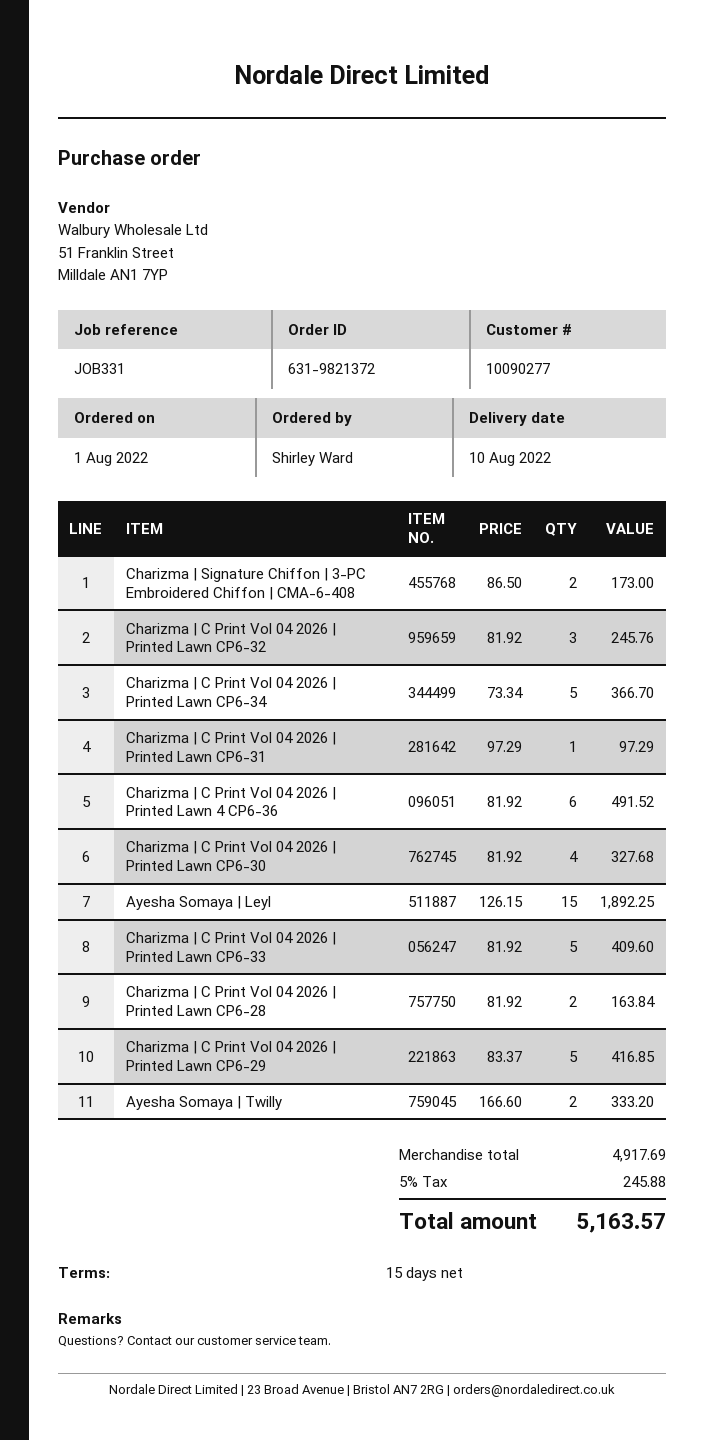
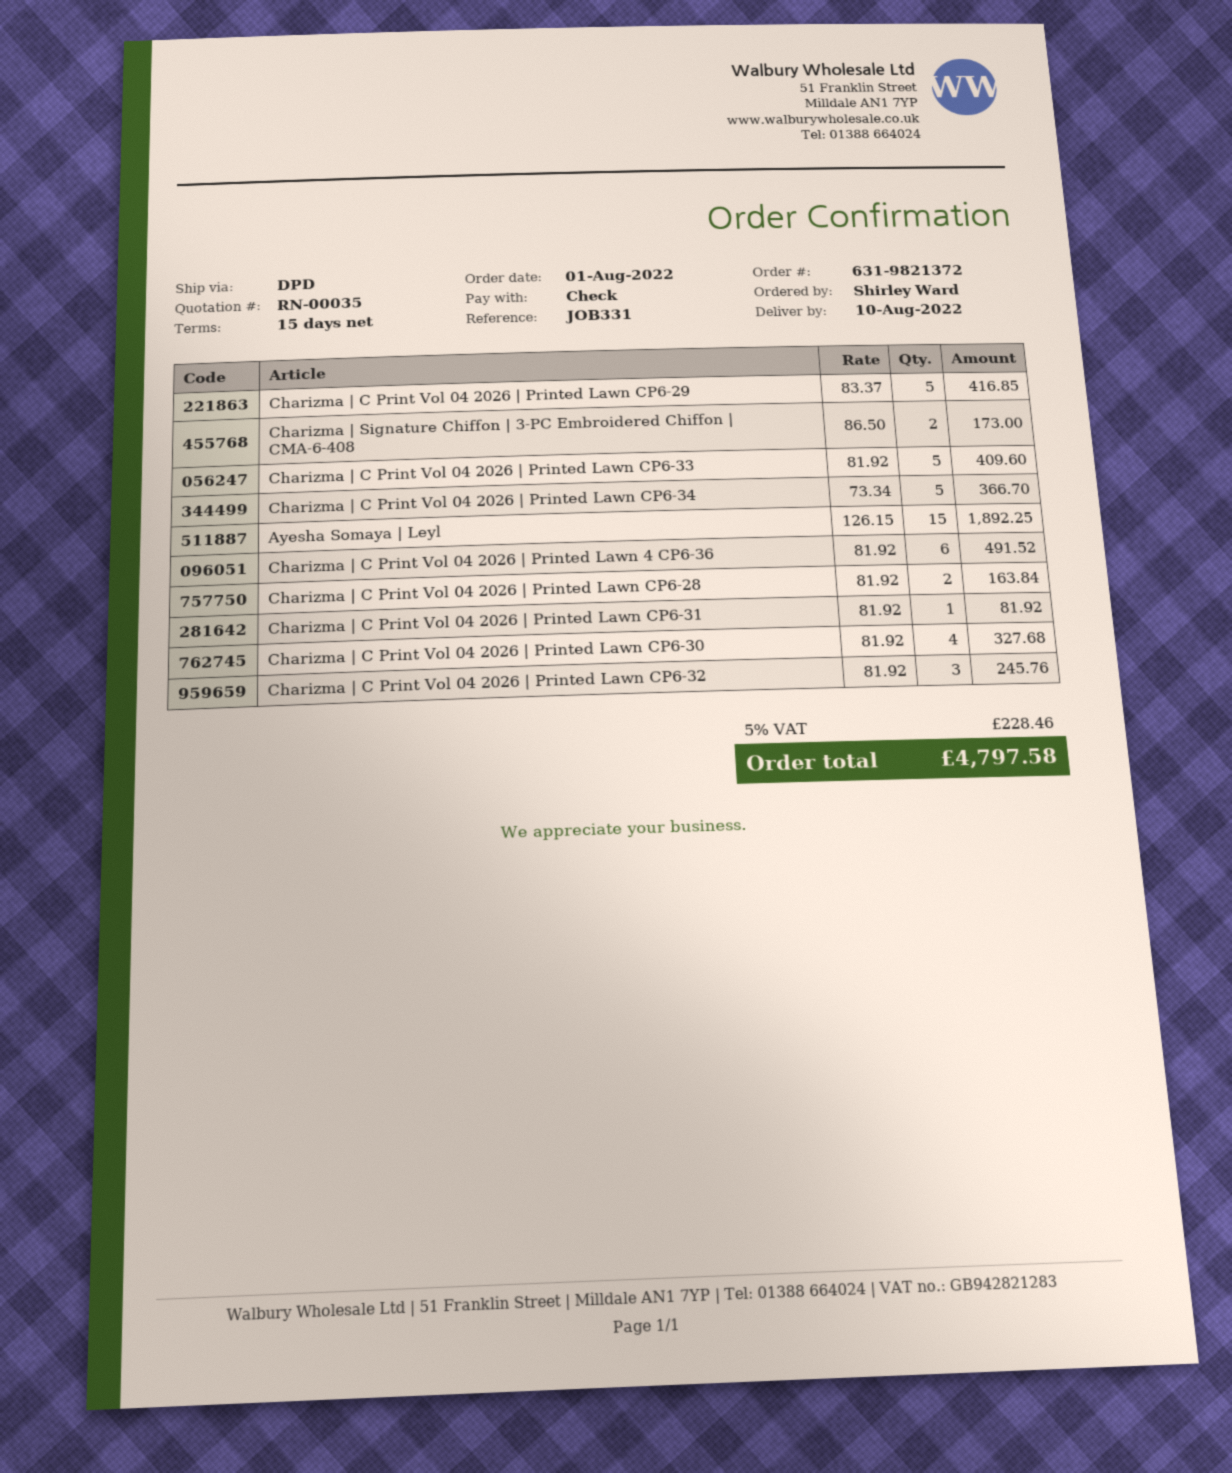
Charizma | C Print Vol 04 2026 | Printed Lawn CP6-31: 1 x 97.29 = 97.29 -> 1 x 81.92 = 81.92
Ayesha Somaya | Twilly: 2 x 166.60 = 333.20 -> none
tax: 5% = 245.88 -> 5% = 228.46
total: 5163.57 -> 4797.58

